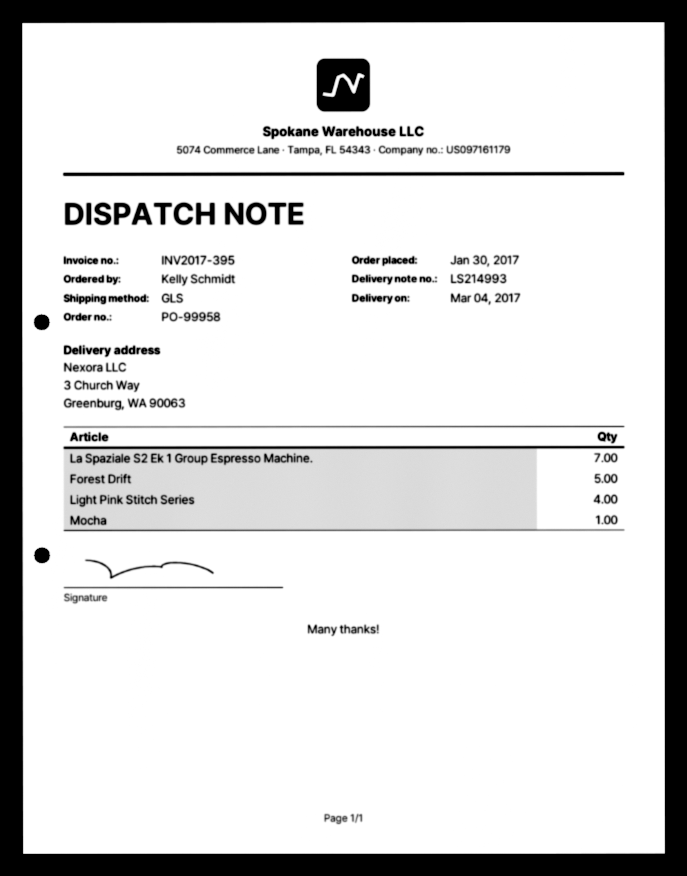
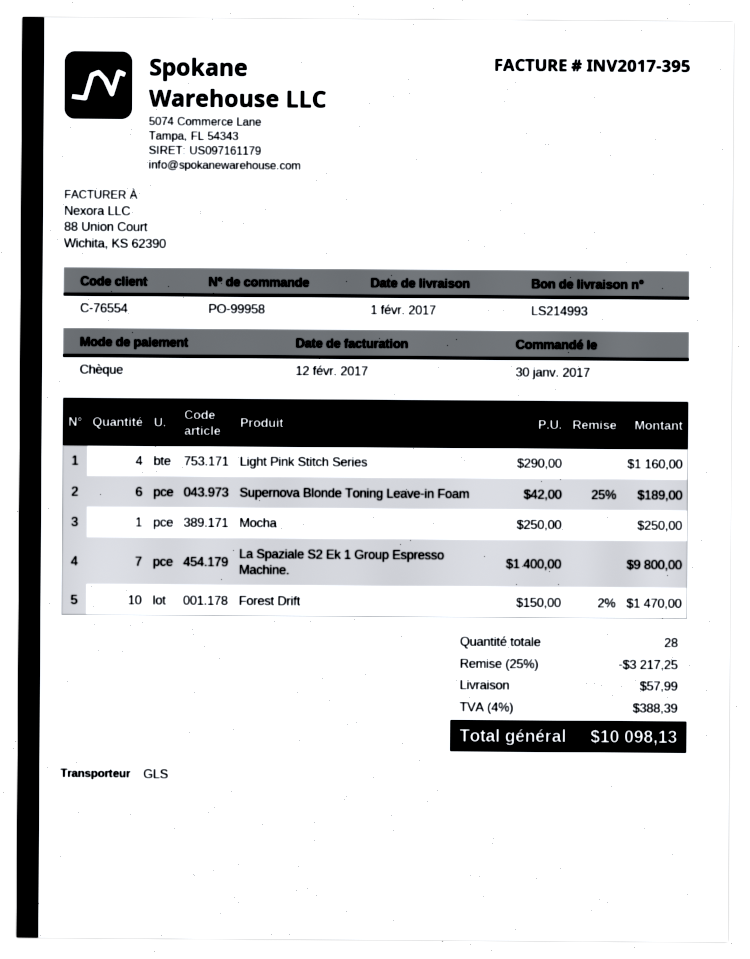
delivery date: 2017-03-04 -> 2017-02-01
Forest Drift: 5 -> 10
Supernova Blonde Toning Leave-in Foam: none -> 6

